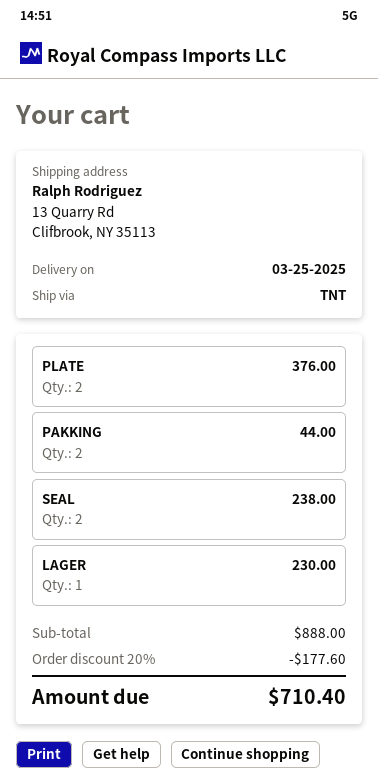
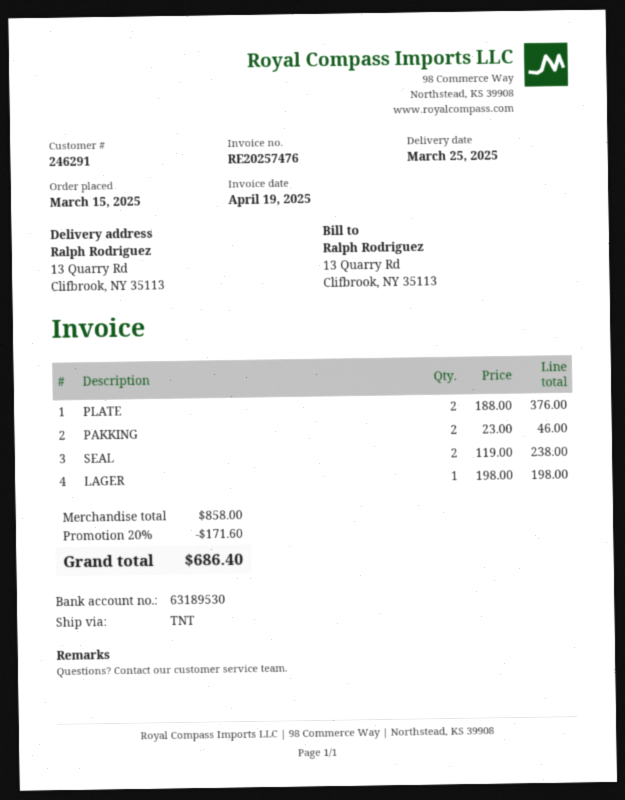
PAKKING: 2 for 44.00 -> 2 for 46.00
LAGER: 1 for 230.00 -> 1 for 198.00
subtotal: 888.00 -> 858.00
discount: 20% = 177.60 -> 20% = 171.60
total: 710.40 -> 686.40

